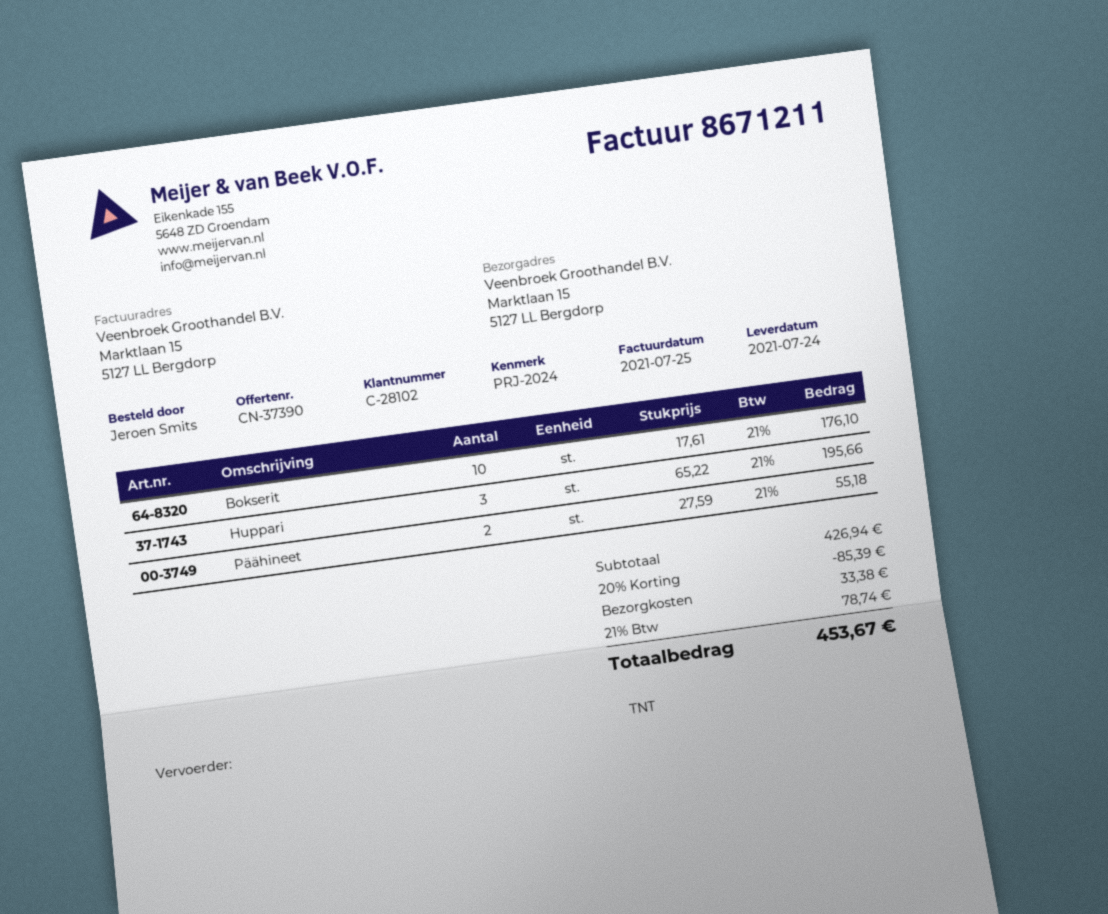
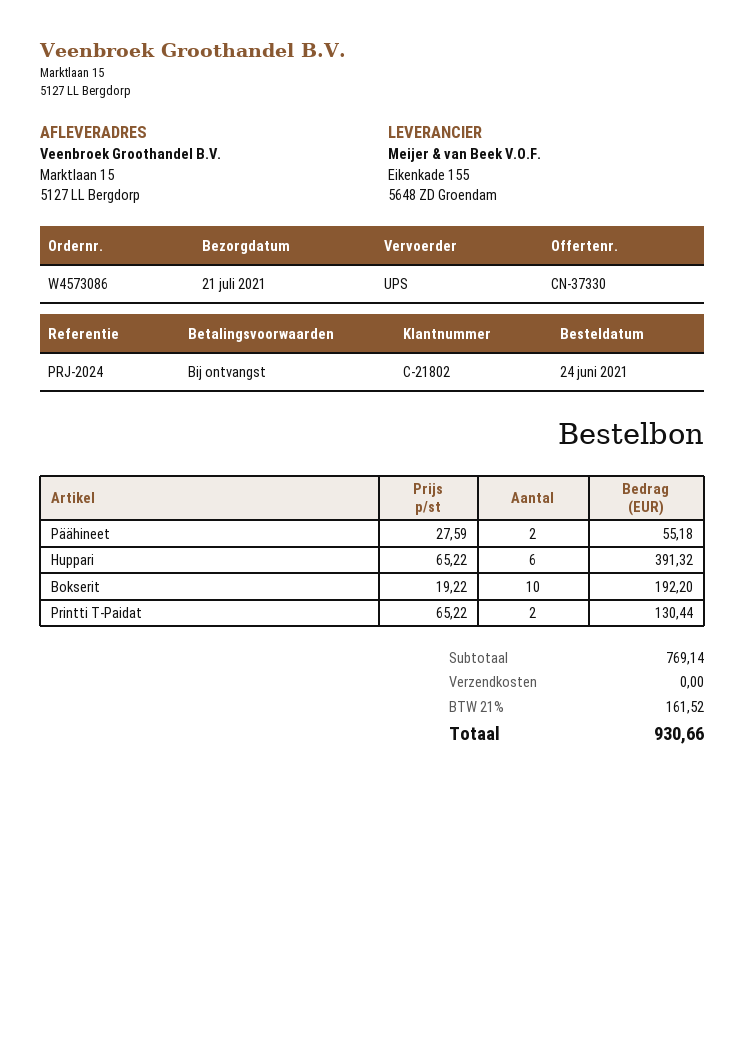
quote number: CN-37390 -> CN-37330
delivery date: 2021-07-24 -> 2021-07-21
customer number: C-28102 -> C-21802
shipping method: TNT -> UPS
Bokserit: 10 x 17.61 = 176.10 -> 10 x 19.22 = 192.20
Huppari: 3 x 65.22 = 195.66 -> 6 x 65.22 = 391.32
Printti T-Paidat: none -> 2 x 65.22 = 130.44
subtotal: 426.94 -> 769.14
discount: 20% = 85.39 -> none
shipping: 33.38 -> 0.00
tax: 21% = 78.74 -> 21% = 161.52
total: 453.67 -> 930.66

